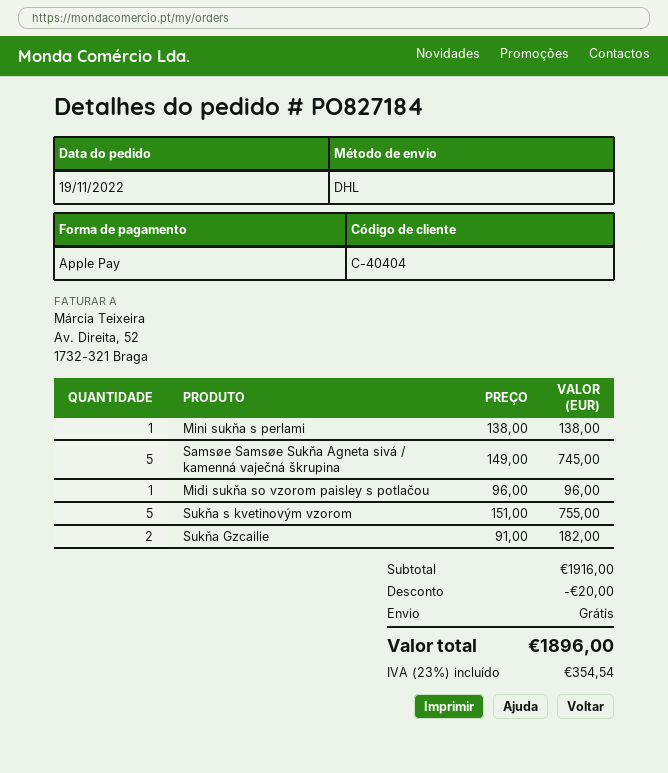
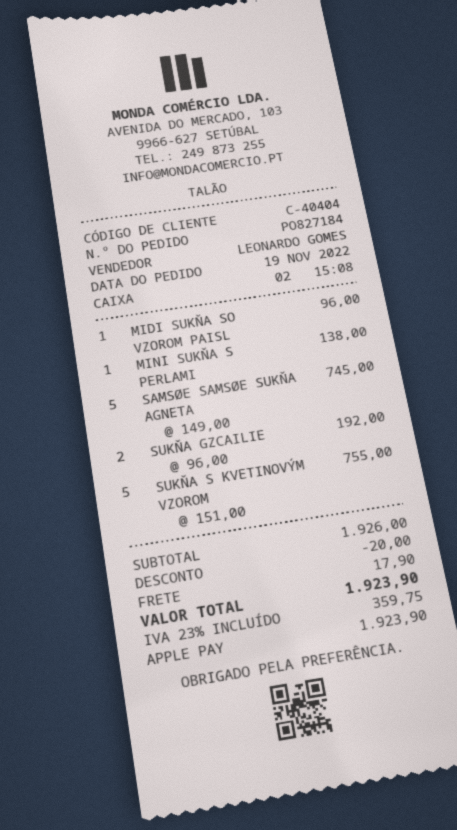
Sukňa Gzcailie: 2 x 91.00 = 182.00 -> 2 x 96.00 = 192.00
subtotal: 1916.00 -> 1926.00
shipping: 0.00 -> 17.90
tax: 23% = 354.54 -> 23% = 359.75
total: 1896.00 -> 1923.90

